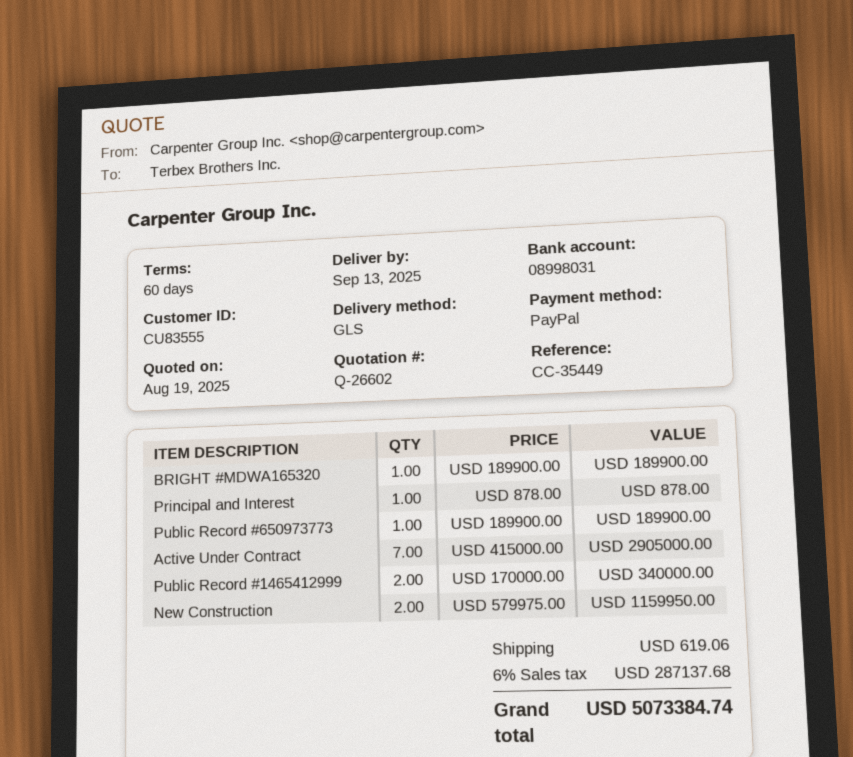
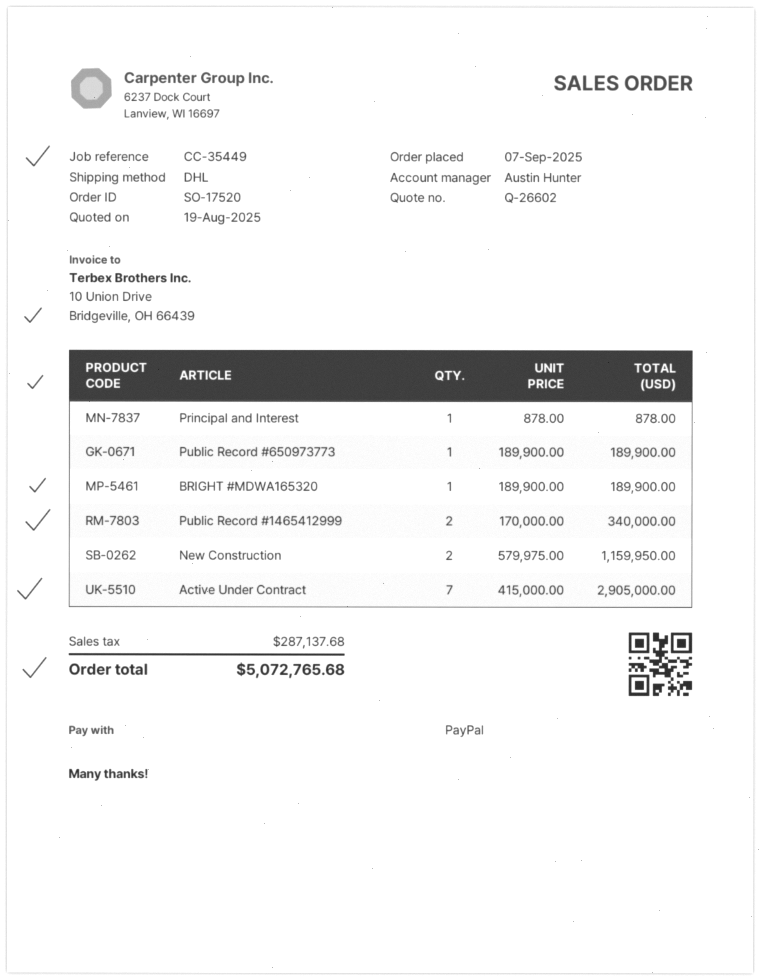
shipping method: GLS -> DHL
shipping: 619.06 -> none
total: 5073384.74 -> 5072765.68

